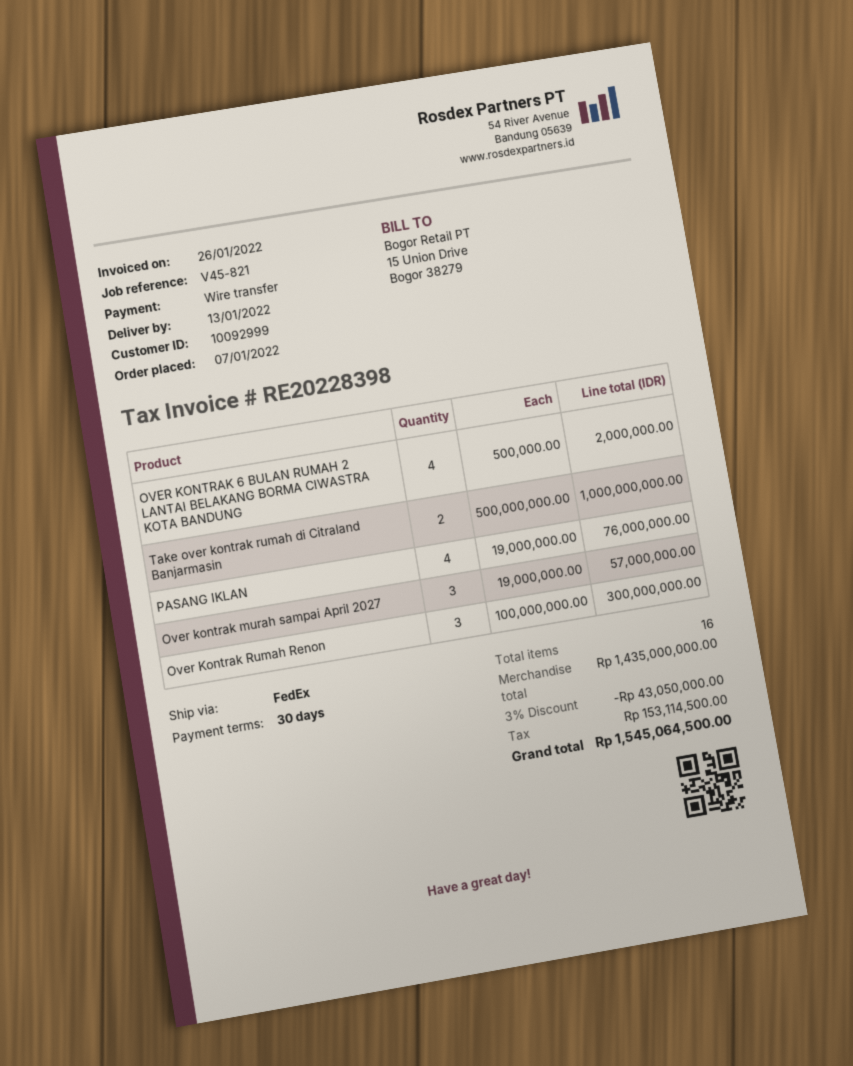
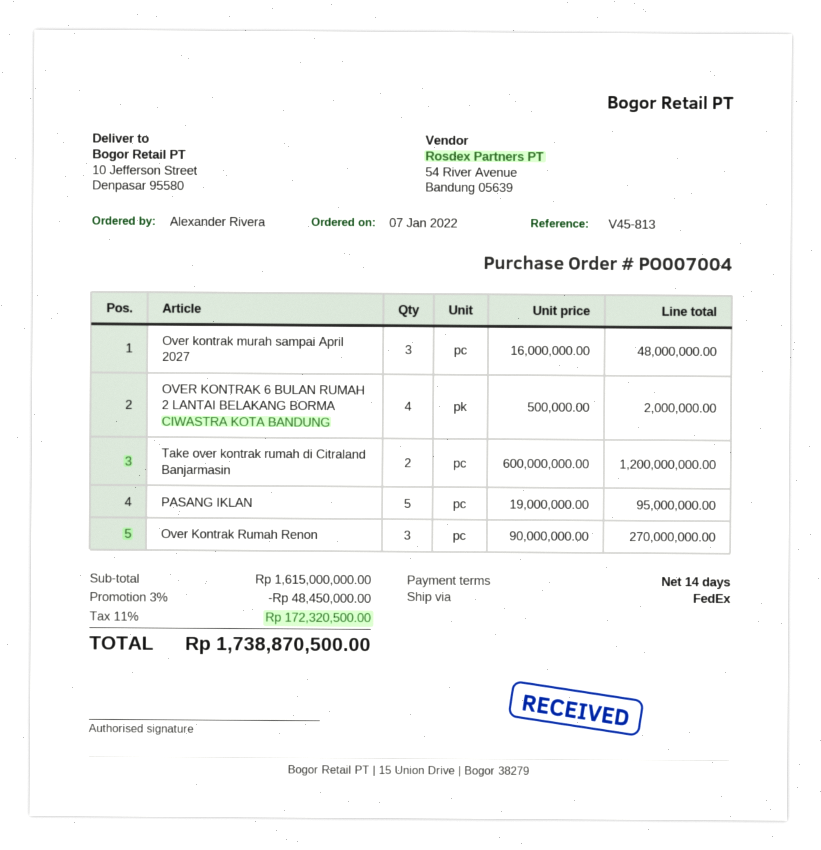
payment terms: 30 days -> 14 days
reference: V45-821 -> V45-813
Take over kontrak rumah di Citraland Banjarmasin: 2 x 500000000.00 = 1000000000.00 -> 2 x 600000000.00 = 1200000000.00
PASANG IKLAN: 4 x 19000000.00 = 76000000.00 -> 5 x 19000000.00 = 95000000.00
Over kontrak murah sampai April 2027: 3 x 19000000.00 = 57000000.00 -> 3 x 16000000.00 = 48000000.00
Over Kontrak Rumah Renon: 3 x 100000000.00 = 300000000.00 -> 3 x 90000000.00 = 270000000.00
subtotal: 1435000000.00 -> 1615000000.00
discount: 3% = 43050000.00 -> 3% = 48450000.00
tax: 153114500.00 -> 172320500.00
total: 1545064500.00 -> 1738870500.00

